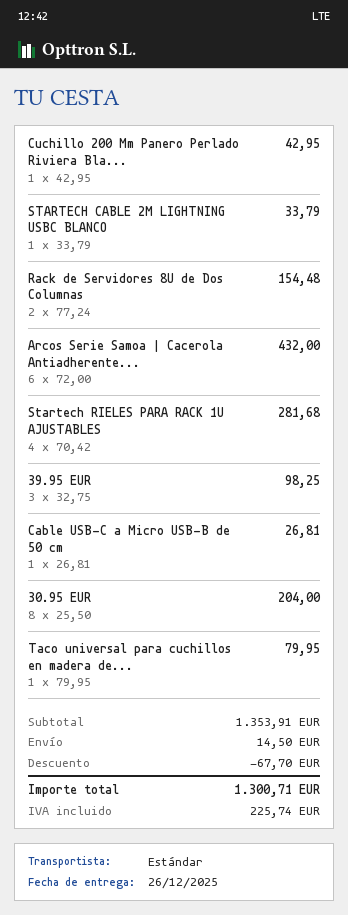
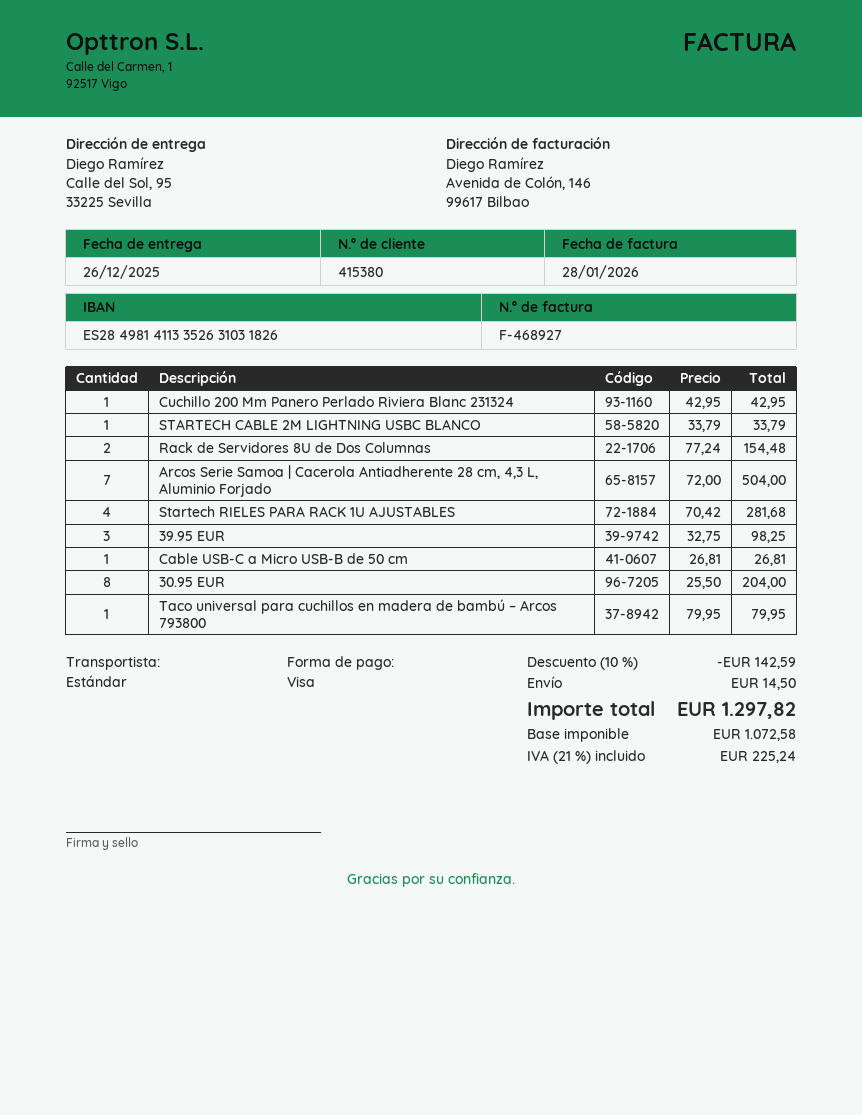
Arcos Serie Samoa | Cacerola Antiadherente...: 6 x 72.00 = 432.00 -> 7 x 72.00 = 504.00
discount: 67.70 -> 142.59
tax: 225.74 -> 225.24
total: 1300.71 -> 1297.82

